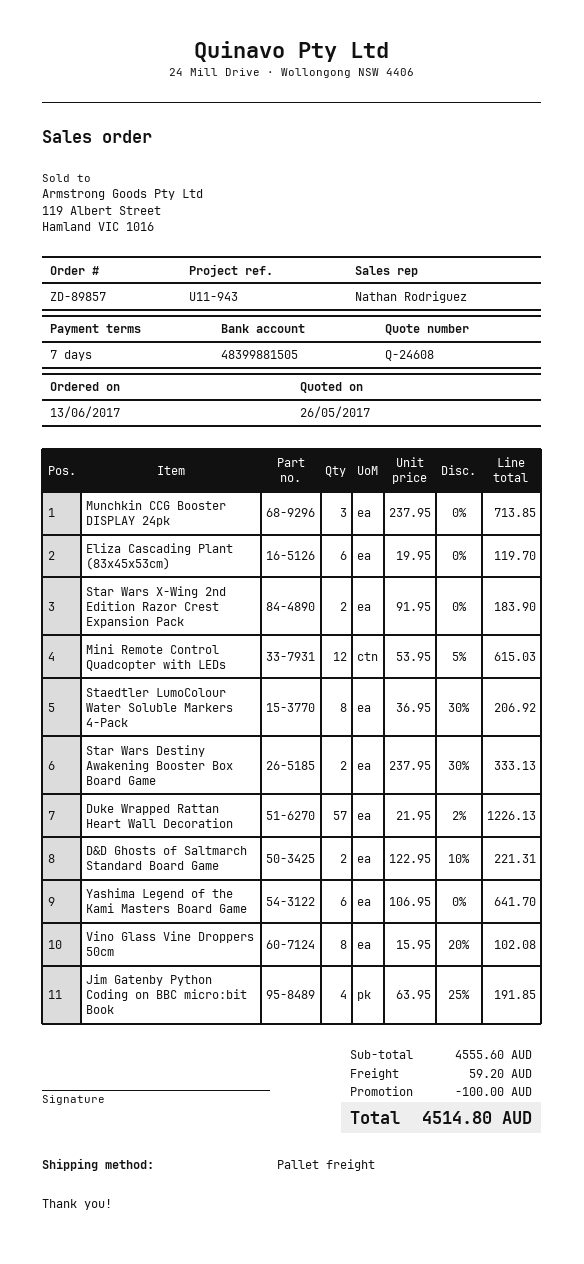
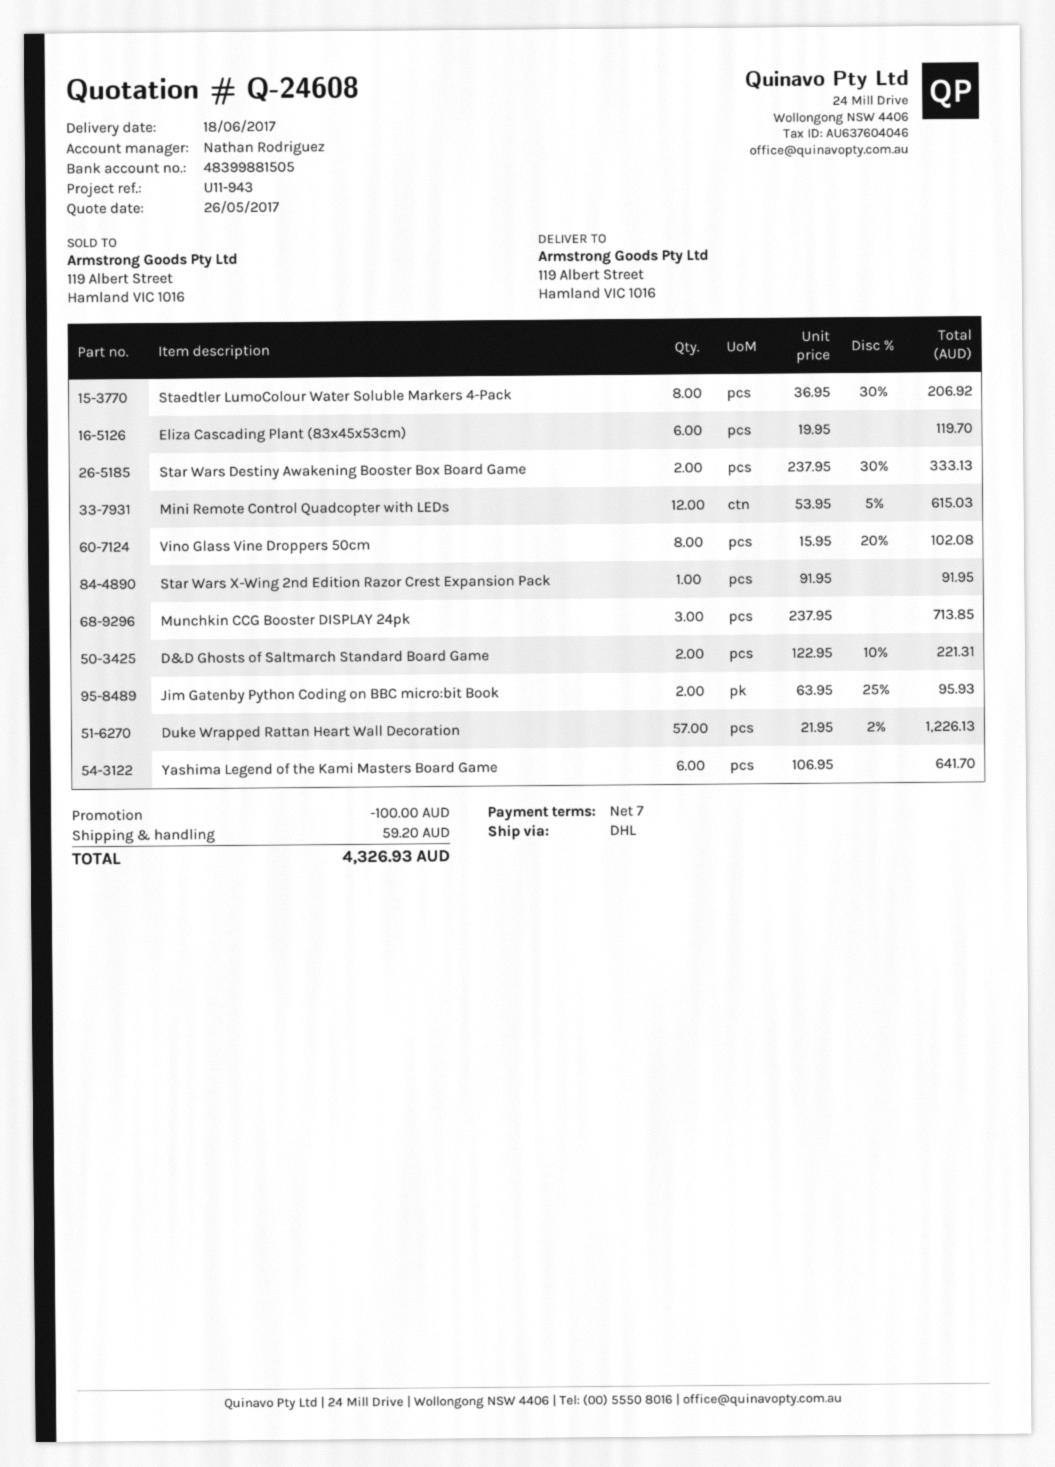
shipping method: pallet freight -> DHL
Star Wars X-Wing 2nd Edition Razor Crest Expansion Pack: 2 x 91.95 = 183.90 -> 1 x 91.95 = 91.95
Jim Gatenby Python Coding on BBC micro:bit Book: 4 x 63.95 - 25% = 191.85 -> 2 x 63.95 - 25% = 95.93
total: 4514.80 -> 4326.93

